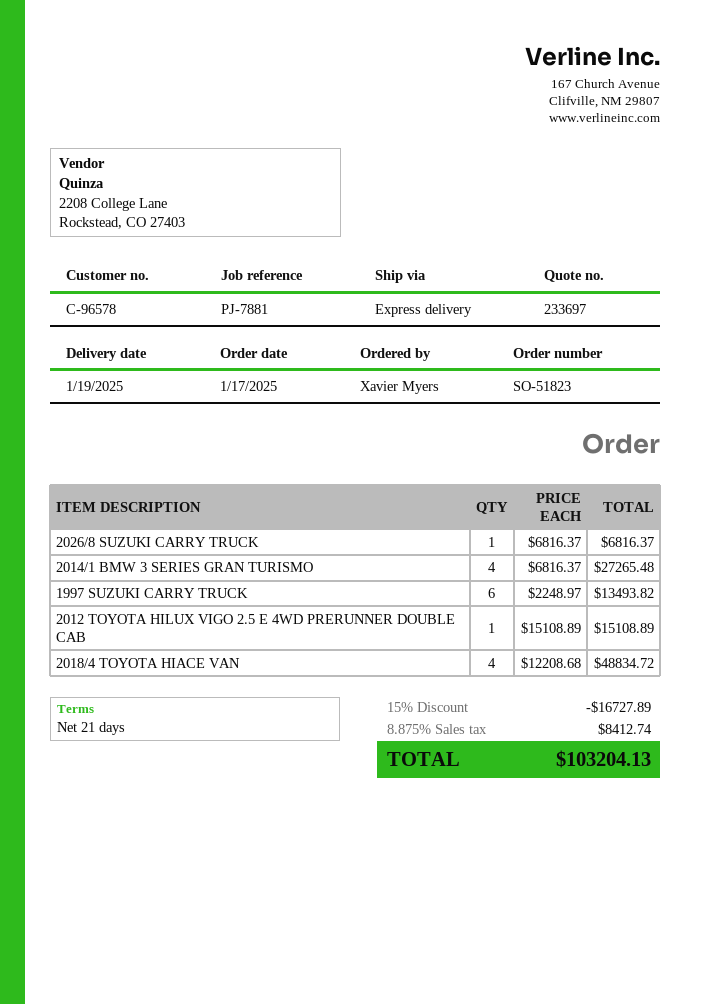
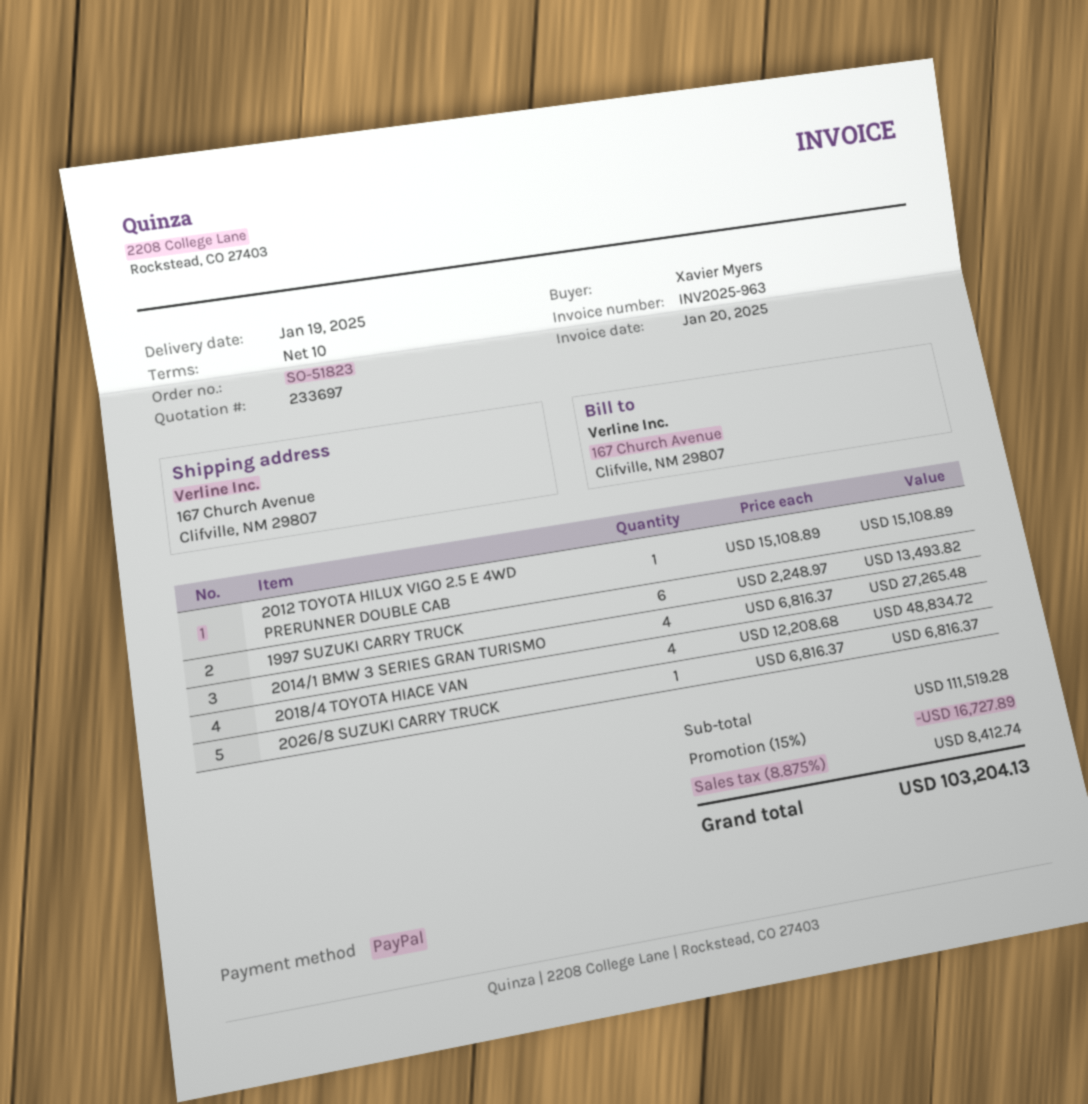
payment terms: 21 days -> 10 days

